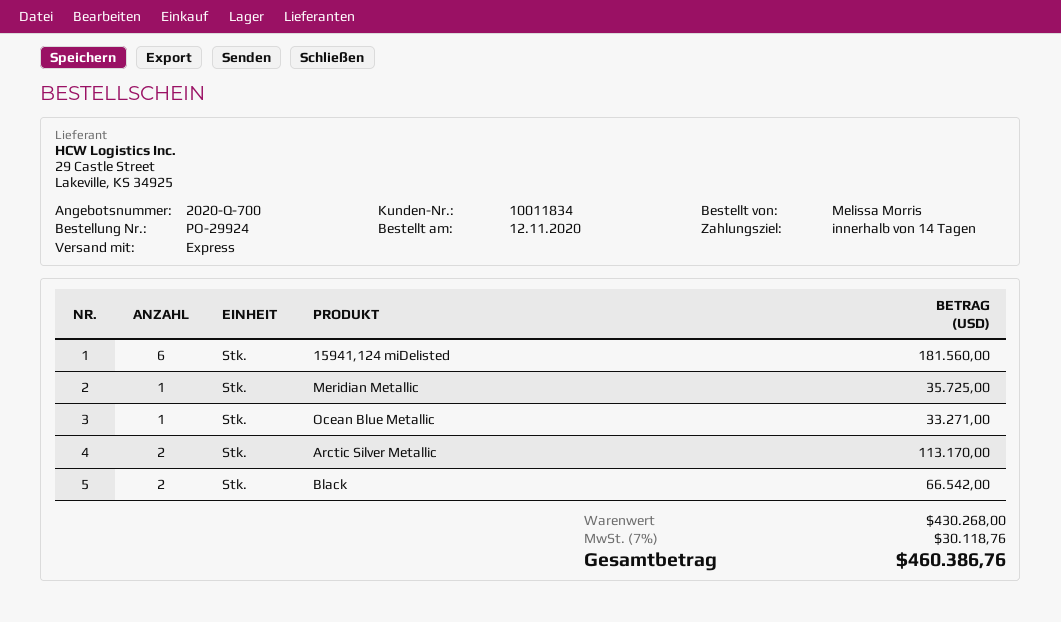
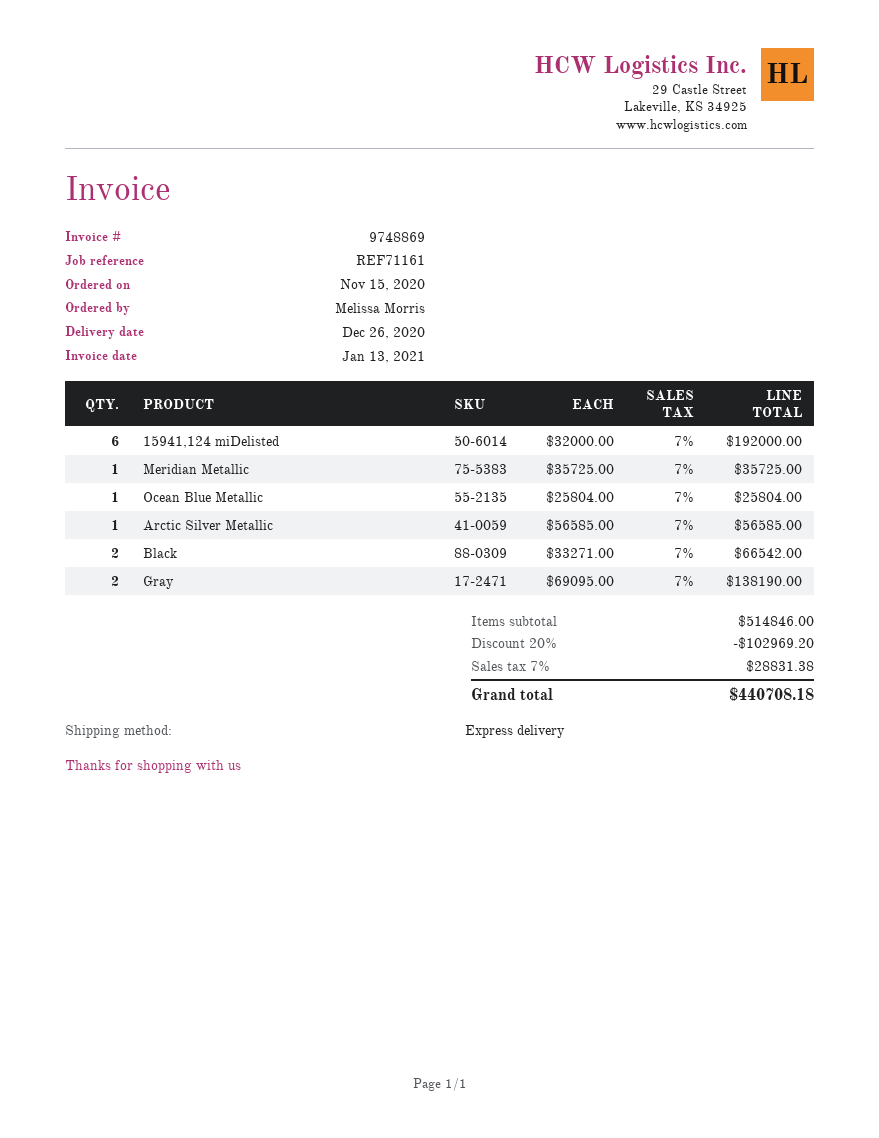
order date: 2020-11-12 -> 2020-11-15
15941,124 miDelisted: 6 for 181560.00 -> 6 for 192000.00
Ocean Blue Metallic: 1 for 33271.00 -> 1 for 25804.00
Arctic Silver Metallic: 2 for 113170.00 -> 1 for 56585.00
Gray: none -> 2 for 138190.00
subtotal: 430268.00 -> 514846.00
discount: none -> 20% = 102969.20
tax: 7% = 30118.76 -> 7% = 28831.38
total: 460386.76 -> 440708.18

